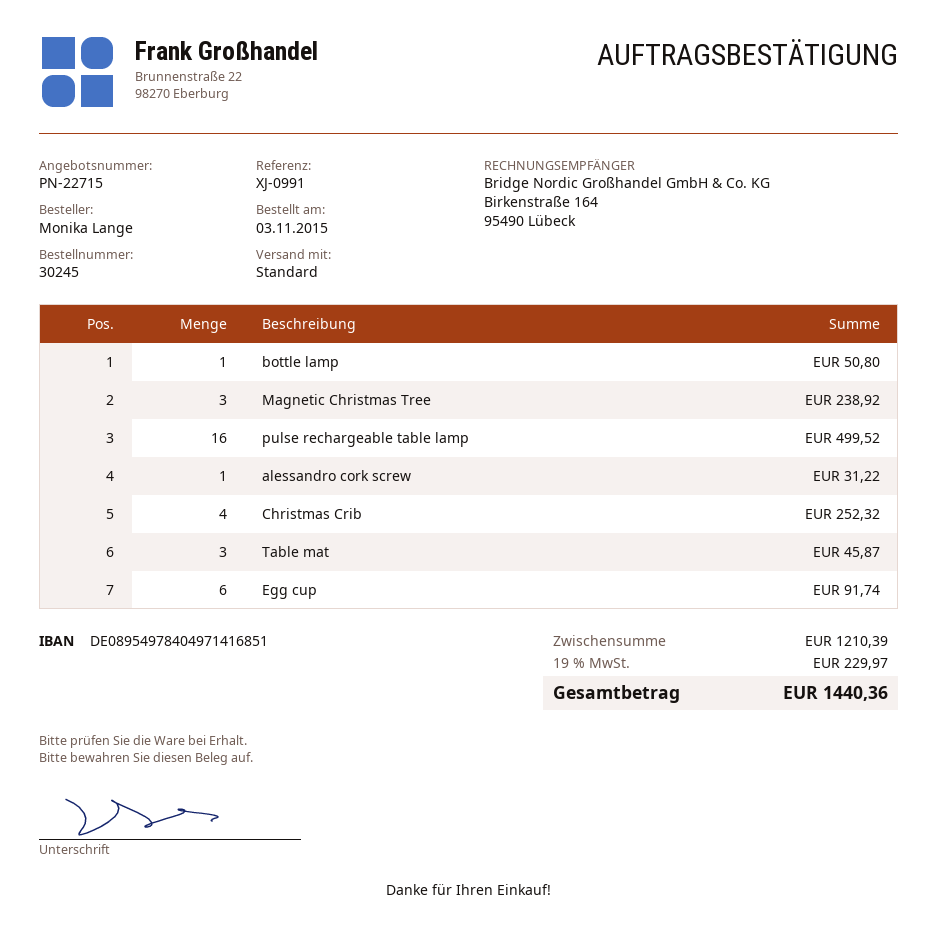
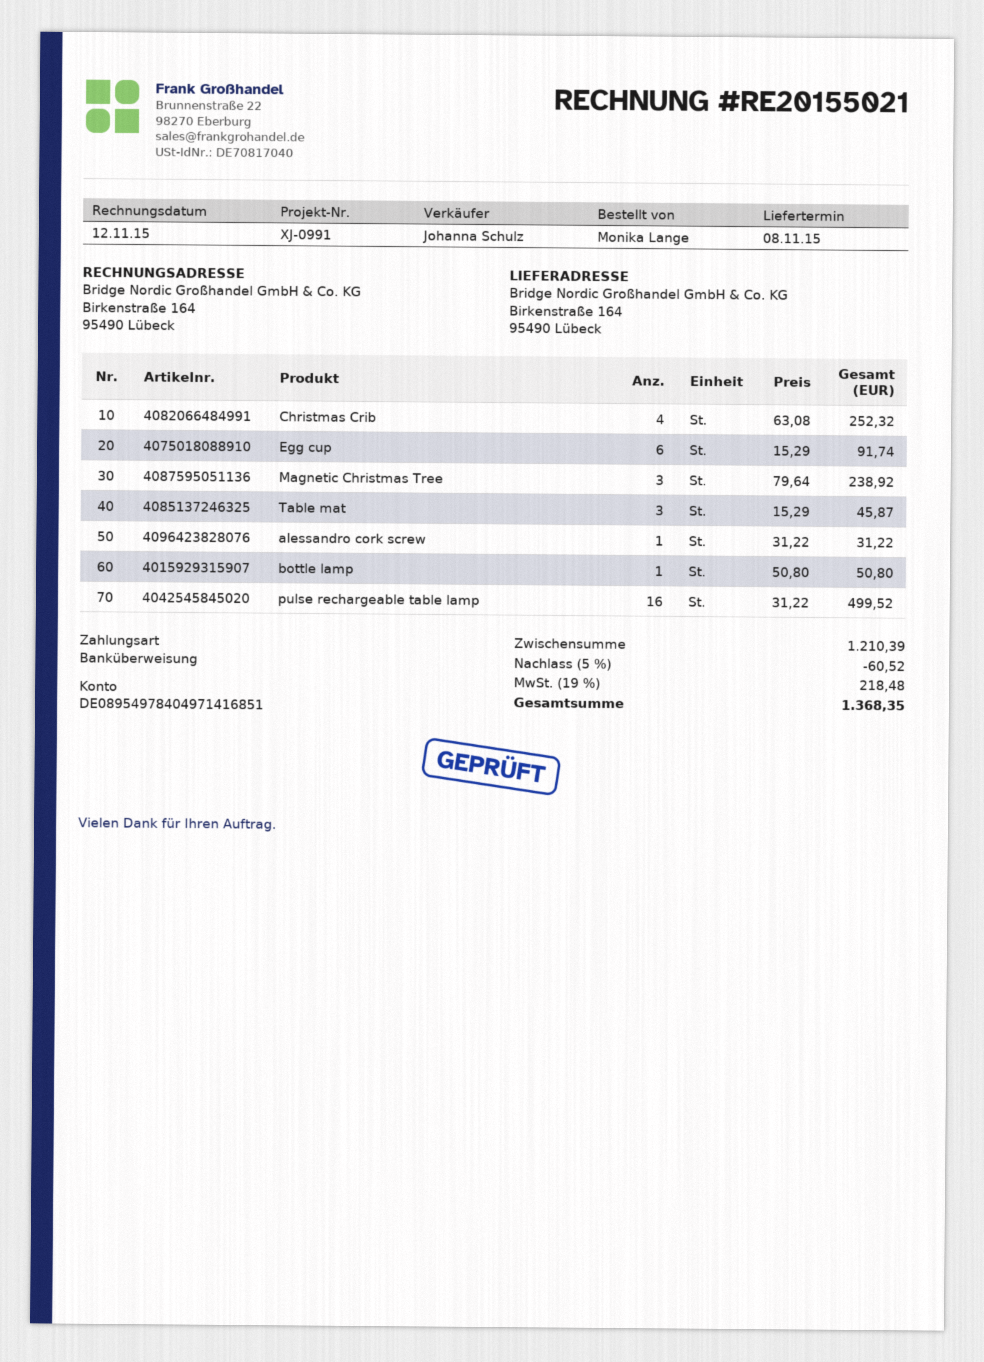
discount: none -> 5% = 60.52
tax: 19% = 229.97 -> 19% = 218.48
total: 1440.36 -> 1368.35

